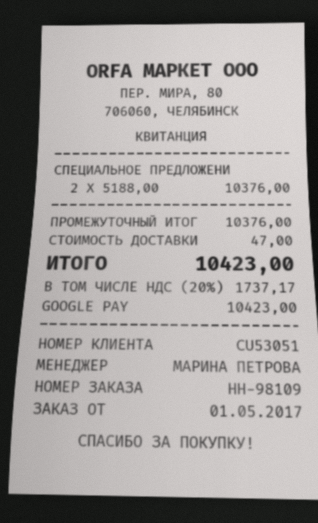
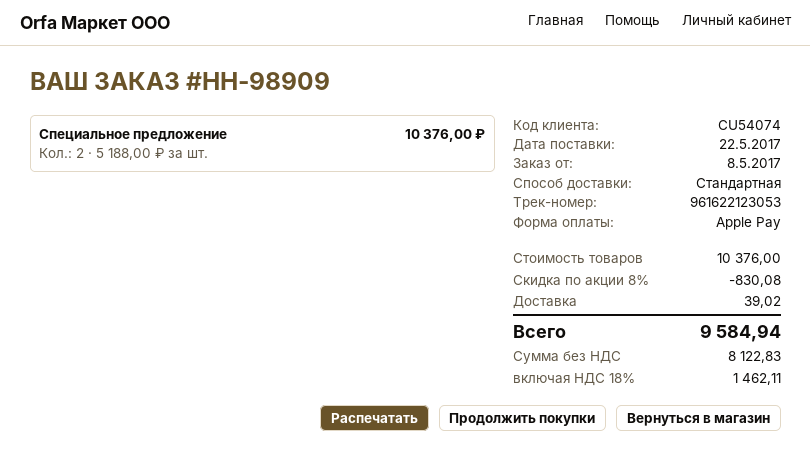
order number: HH-98109 -> HH-98909
order date: 2017-05-01 -> 2017-05-08
customer number: CU53051 -> CU54074
payment method: Google Pay -> Apple Pay
discount: none -> 8% = 830.08
shipping: 47.00 -> 39.02
tax: 20% = 1737.17 -> 18% = 1462.11
total: 10423.00 -> 9584.94

